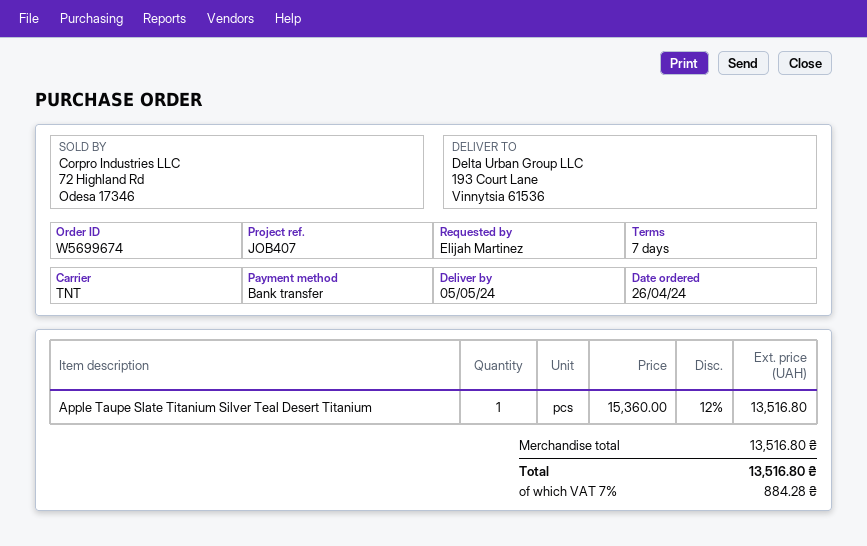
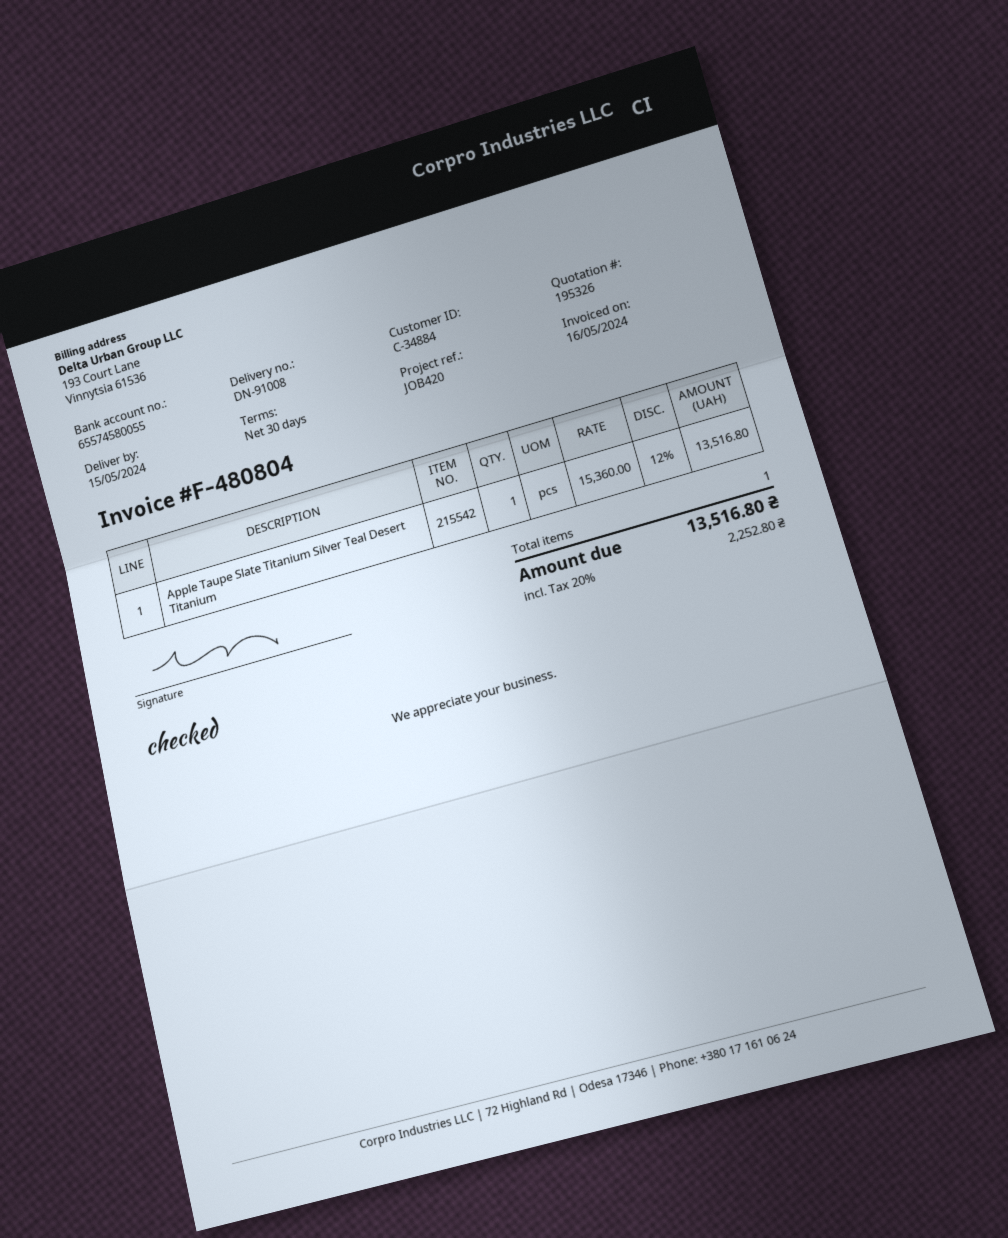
delivery date: 2024-05-05 -> 2024-05-15
payment terms: 7 days -> 30 days
reference: JOB407 -> JOB420
tax: 7% = 884.28 -> 20% = 2252.80

